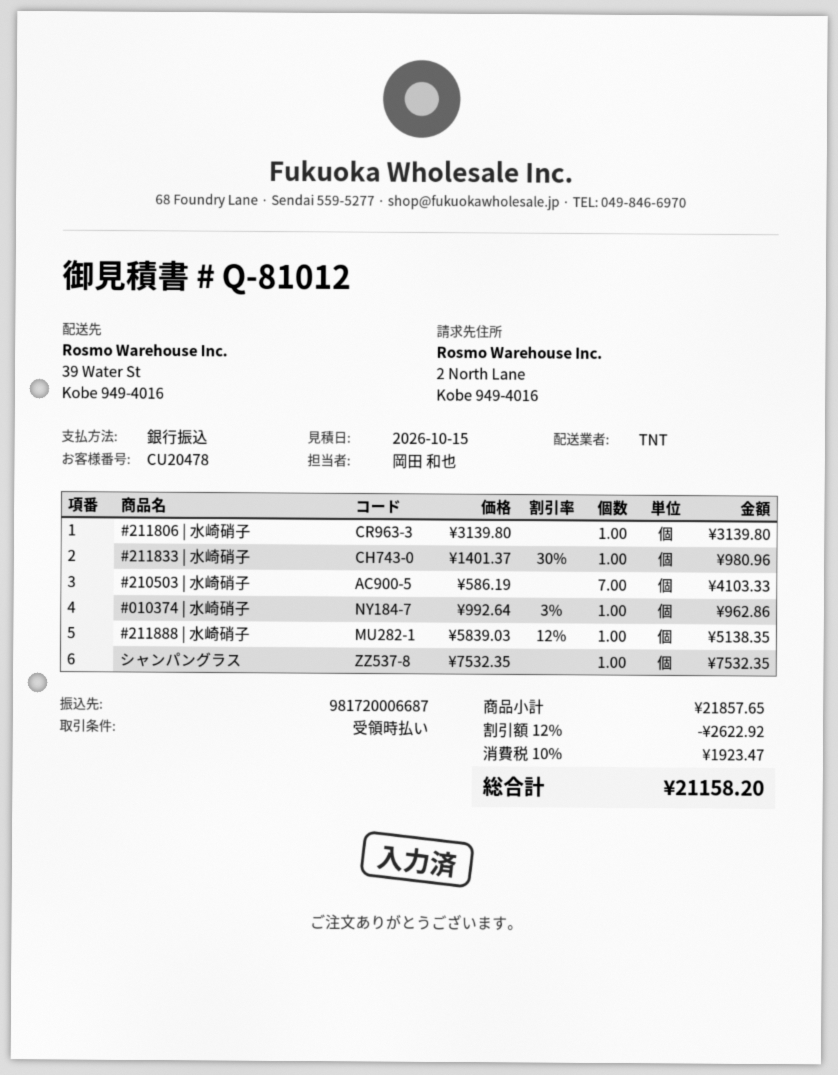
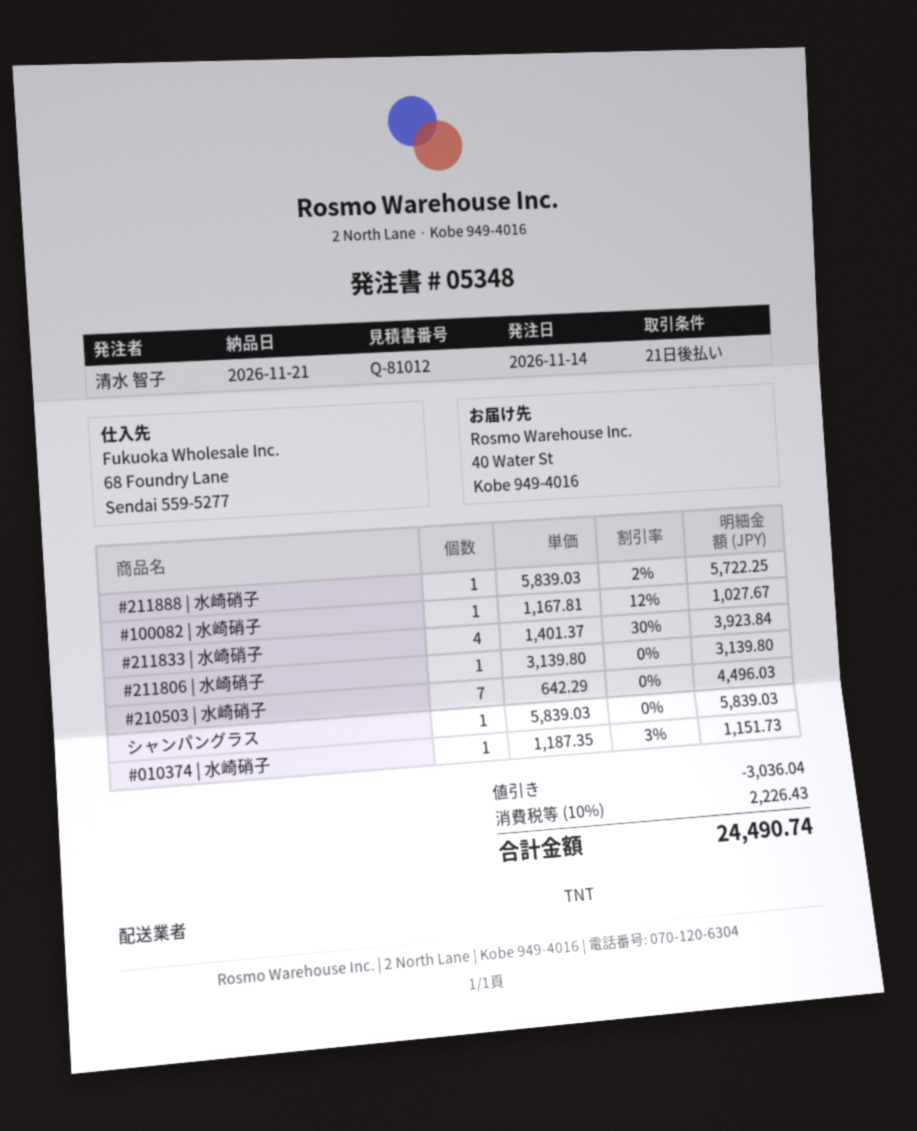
payment terms: on receipt -> 21 days
ship to: 39 Water St, Kobe 949-4016 -> 40 Water St, Kobe 949-4016
#211833 | 水崎硝子: 1 x 1401.37 - 30% = 980.96 -> 4 x 1401.37 - 30% = 3923.84
#210503 | 水崎硝子: 7 x 586.19 = 4103.33 -> 7 x 642.29 = 4496.03
#010374 | 水崎硝子: 1 x 992.64 - 3% = 962.86 -> 1 x 1187.35 - 3% = 1151.73
#211888 | 水崎硝子: 1 x 5839.03 - 12% = 5138.35 -> 1 x 5839.03 - 2% = 5722.25
シャンパングラス: 1 x 7532.35 = 7532.35 -> 1 x 5839.03 = 5839.03
#100082 | 水崎硝子: none -> 1 x 1167.81 - 12% = 1027.67
discount: 2622.92 -> 3036.04
tax: 10% = 1923.47 -> 10% = 2226.43
total: 21158.20 -> 24490.74

